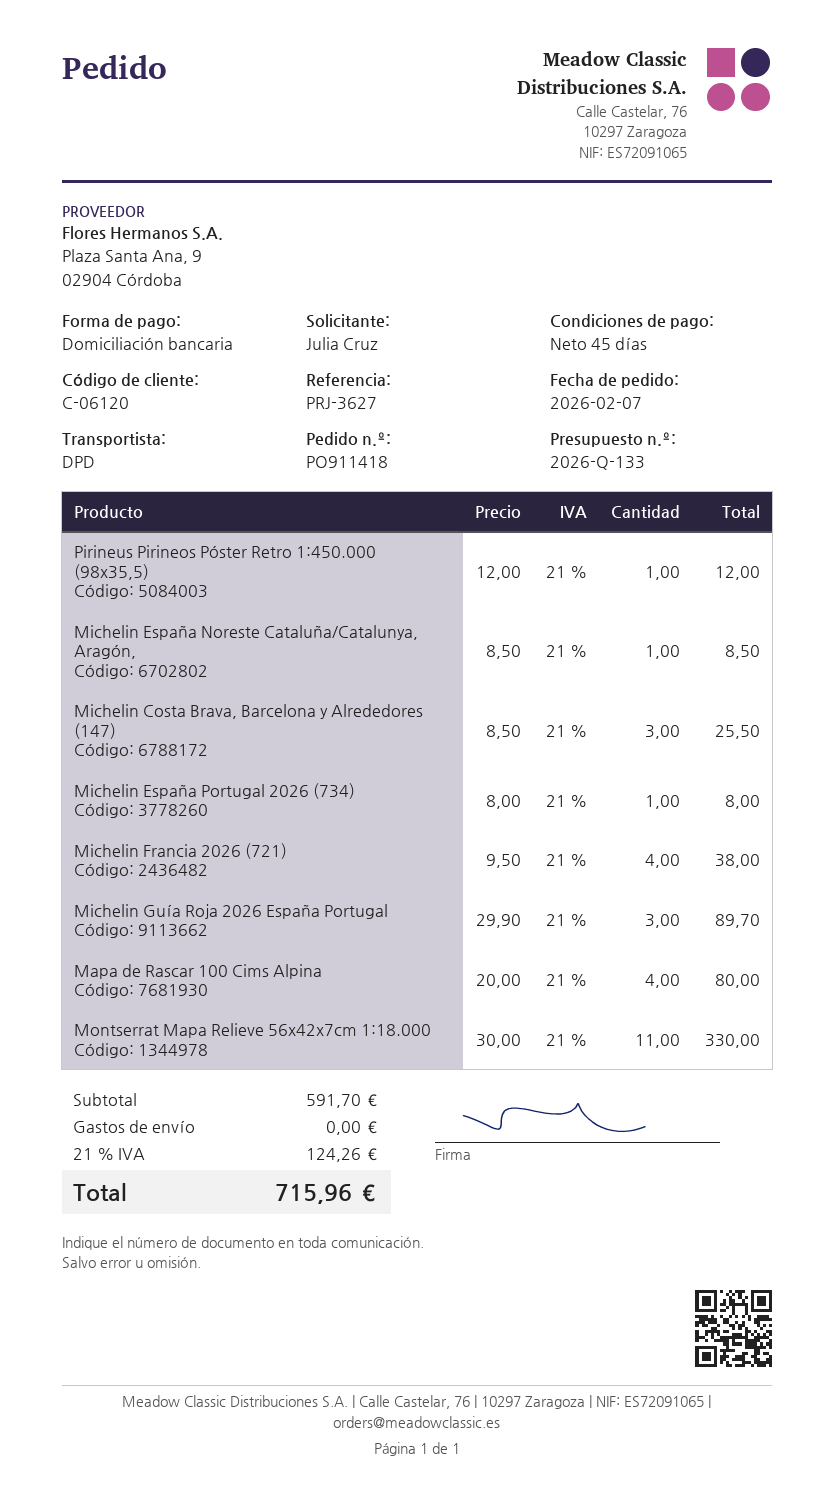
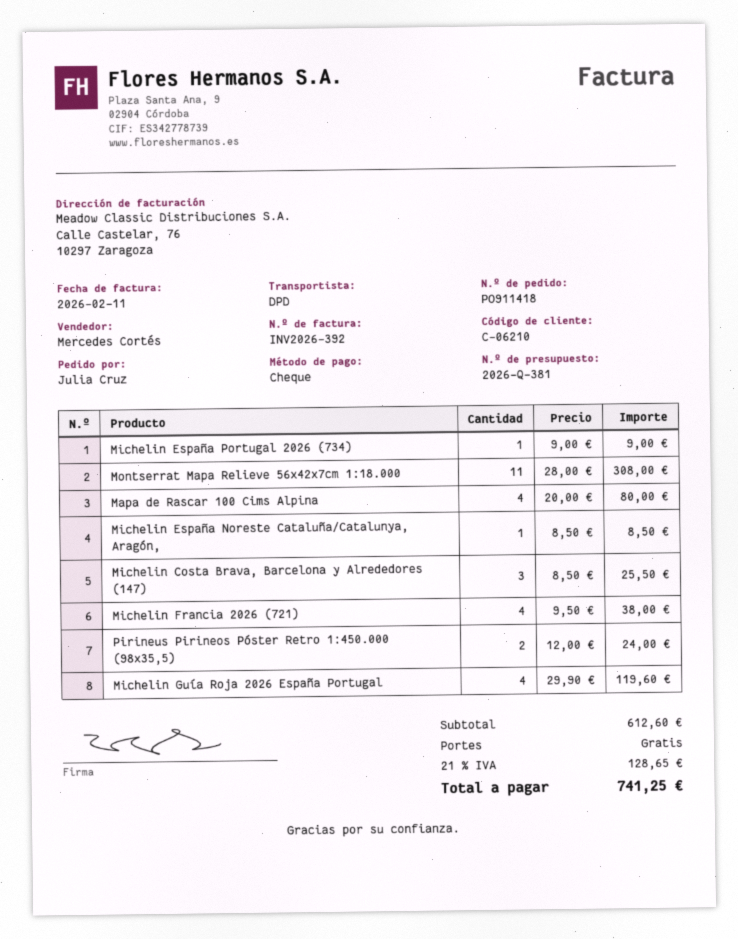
quote number: 2026-Q-133 -> 2026-Q-381
customer number: C-06120 -> C-06210
payment method: direct debit -> cheque
Pirineus Pirineos Póster Retro 1:450.000 (98x35,5): 1 x 12.00 = 12.00 -> 2 x 12.00 = 24.00
Michelin España Portugal 2026 (734): 1 x 8.00 = 8.00 -> 1 x 9.00 = 9.00
Michelin Guía Roja 2026 España Portugal: 3 x 29.90 = 89.70 -> 4 x 29.90 = 119.60
Montserrat Mapa Relieve 56x42x7cm 1:18.000: 11 x 30.00 = 330.00 -> 11 x 28.00 = 308.00
subtotal: 591.70 -> 612.60
tax: 21% = 124.26 -> 21% = 128.65
total: 715.96 -> 741.25

